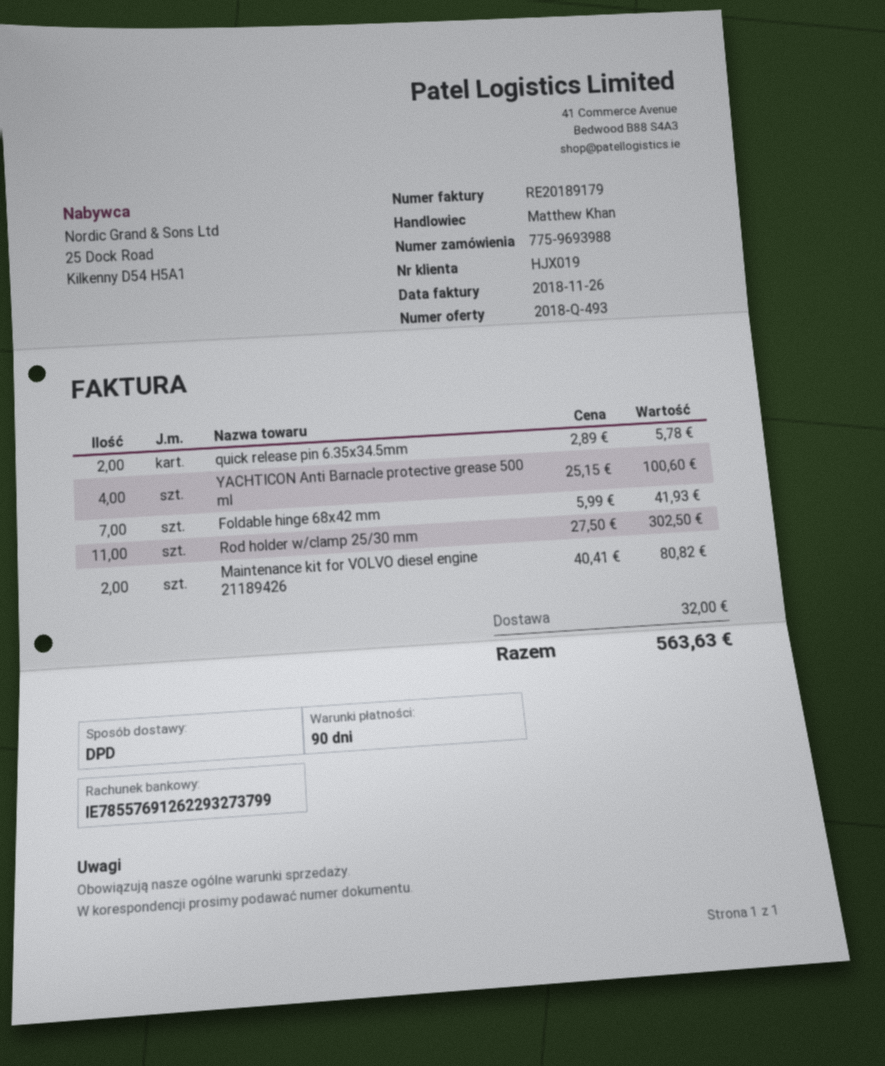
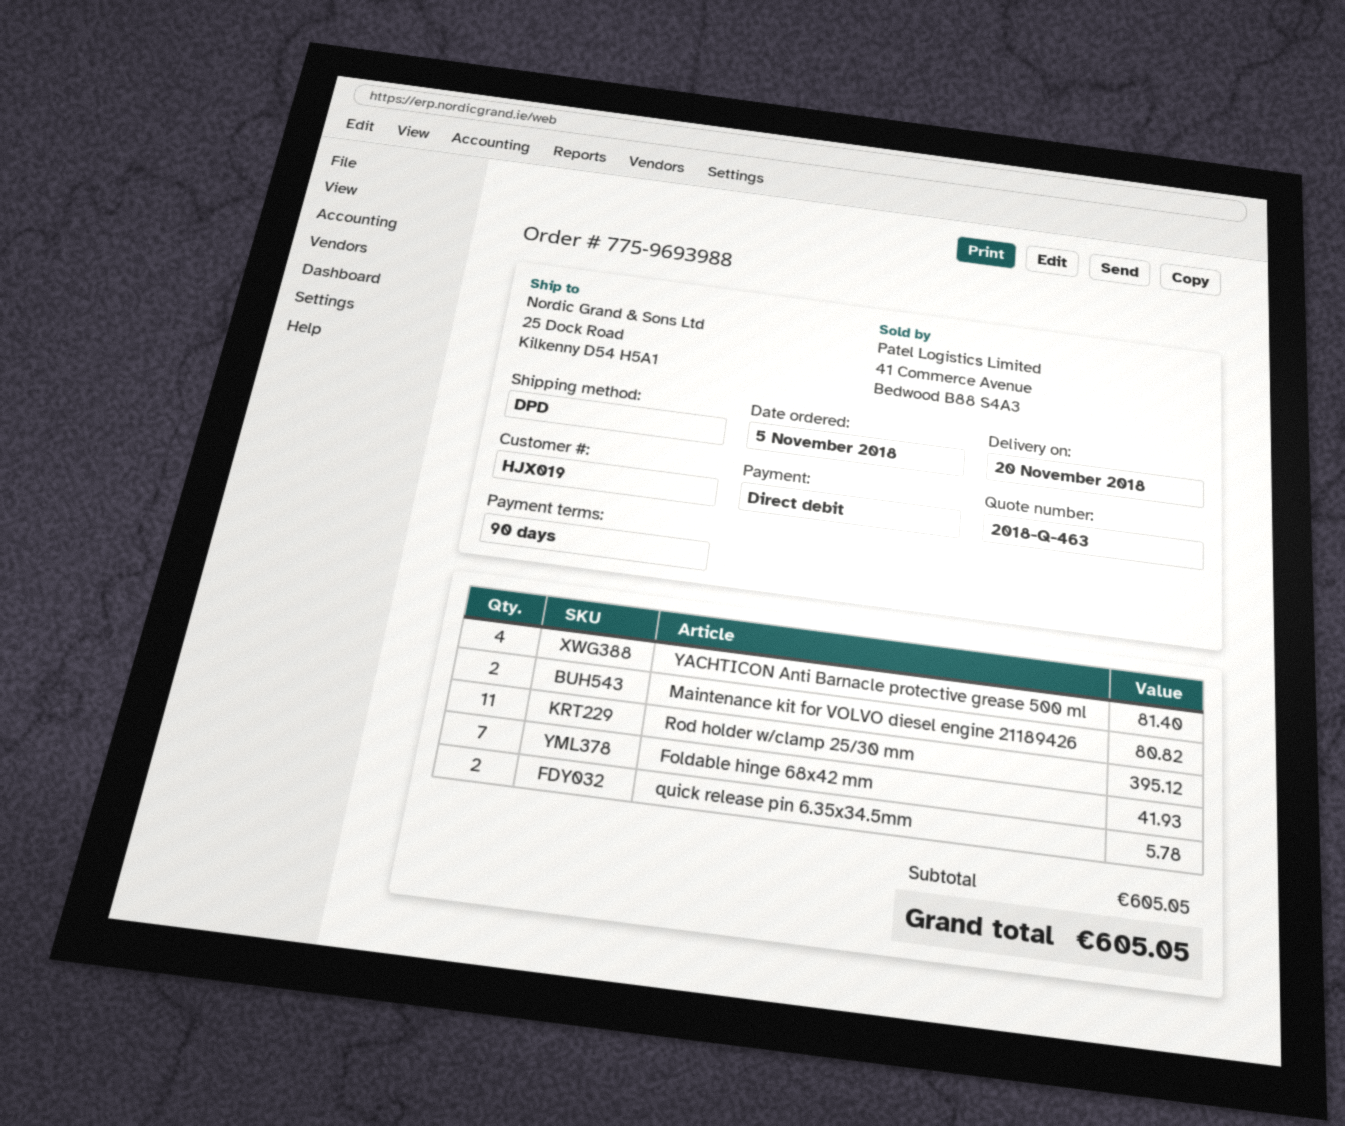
quote number: 2018-Q-493 -> 2018-Q-463
YACHTICON Anti Barnacle protective grease 500 ml: 4 for 100.60 -> 4 for 81.40
Rod holder w/clamp 25/30 mm: 11 for 302.50 -> 11 for 395.12
shipping: 32.00 -> none
total: 563.63 -> 605.05

